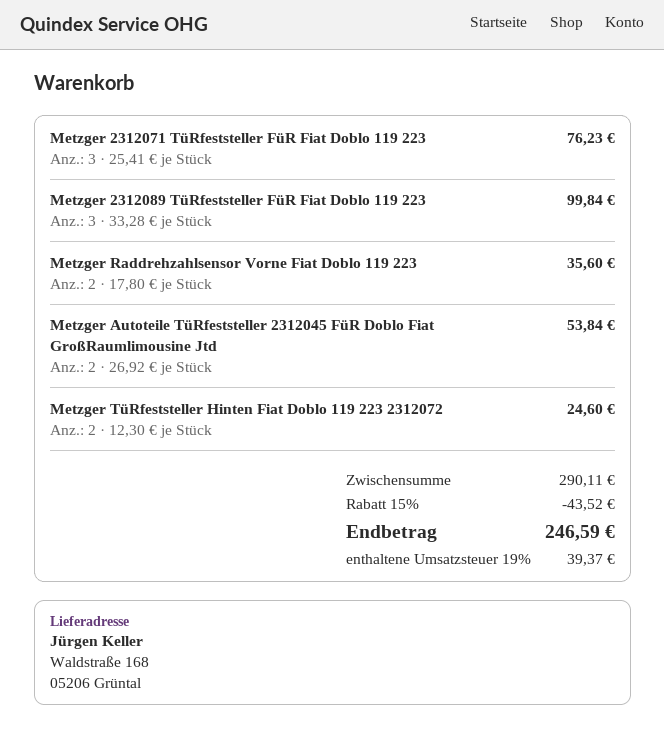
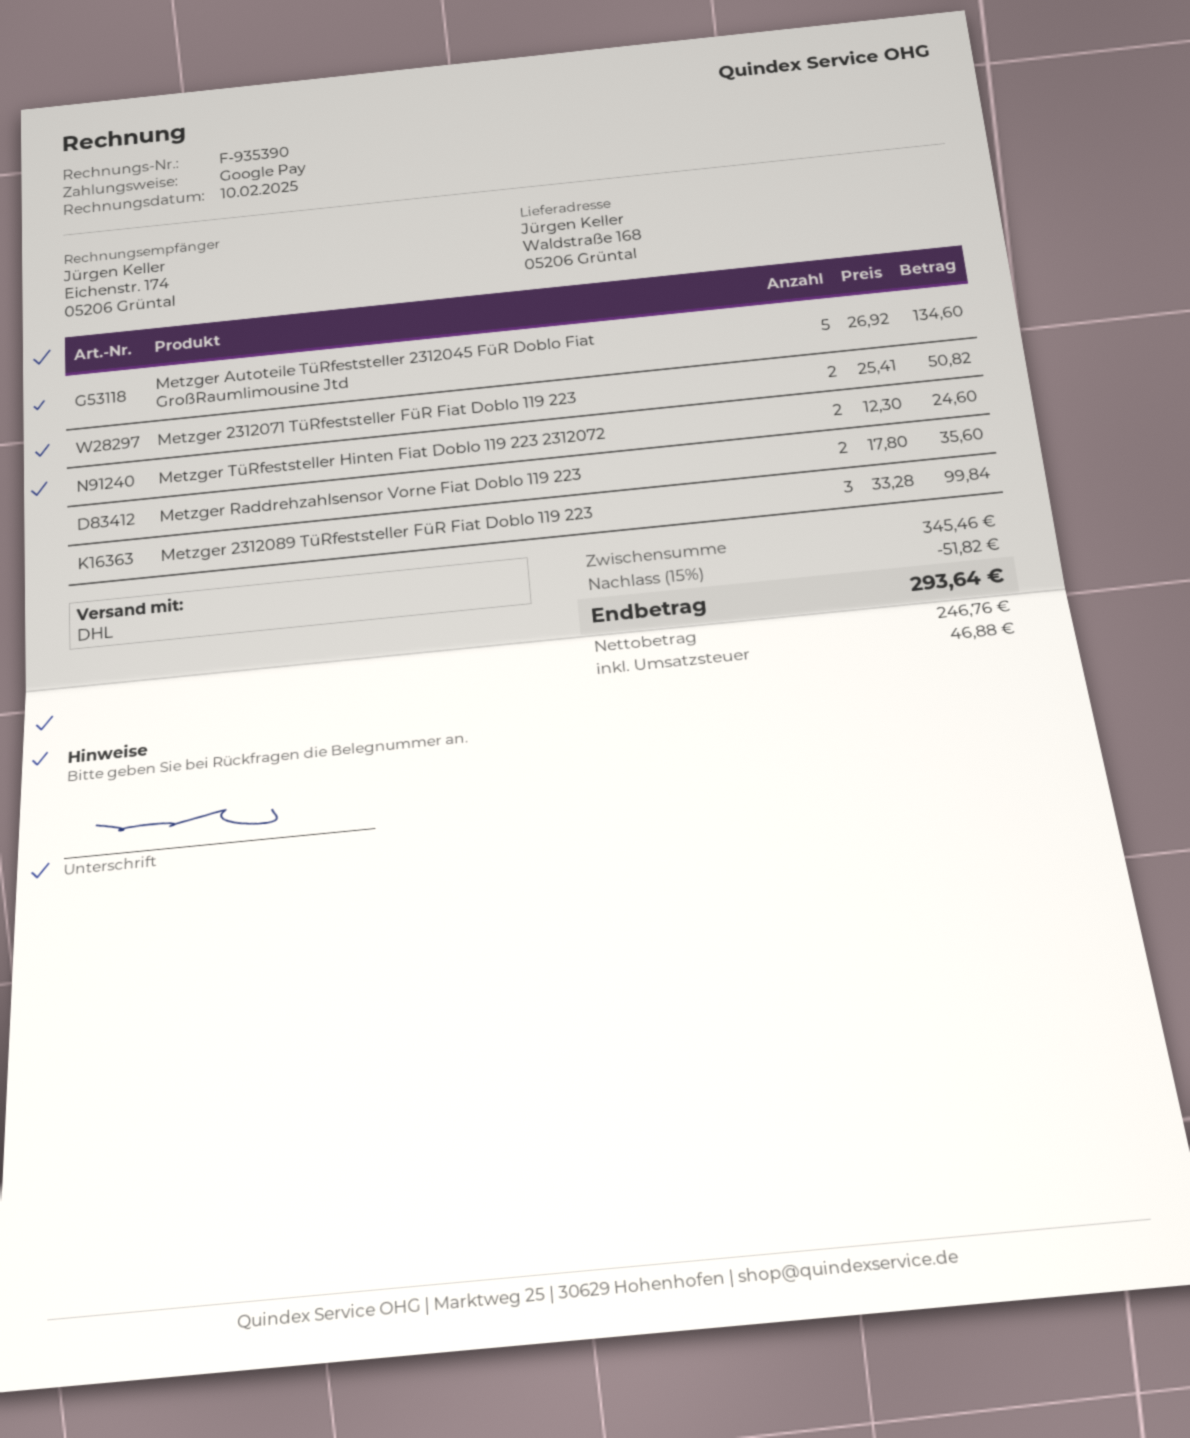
Metzger 2312071 TüRfeststeller FüR Fiat Doblo 119 223: 3 x 25.41 = 76.23 -> 2 x 25.41 = 50.82
Metzger Autoteile TüRfeststeller 2312045 FüR Doblo Fiat GroßRaumlimousine Jtd: 2 x 26.92 = 53.84 -> 5 x 26.92 = 134.60
subtotal: 290.11 -> 345.46
discount: 15% = 43.52 -> 15% = 51.82
tax: 39.37 -> 46.88
total: 246.59 -> 293.64

